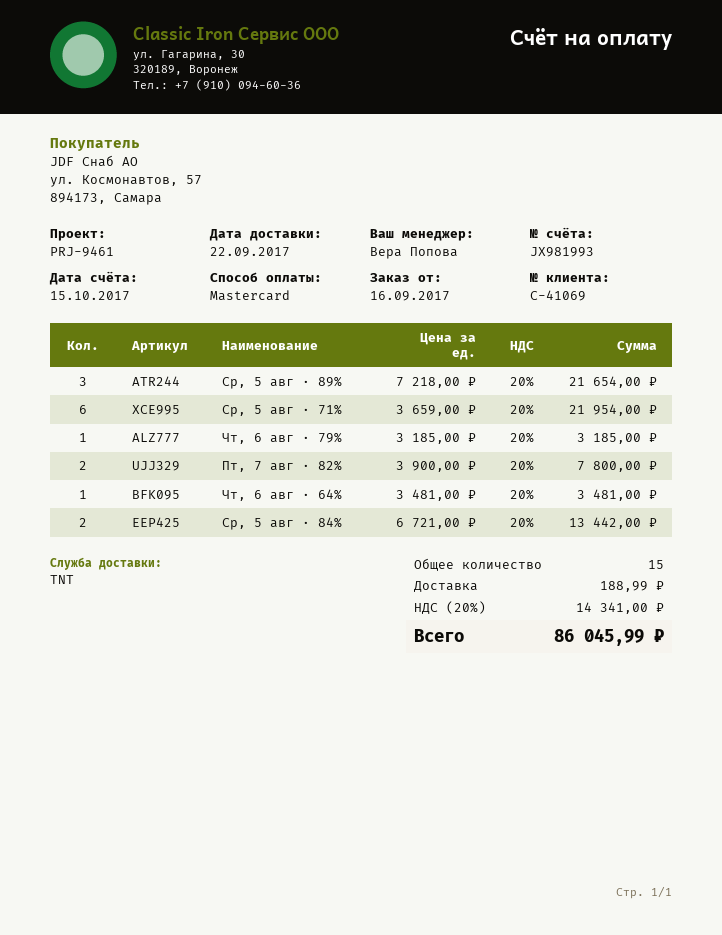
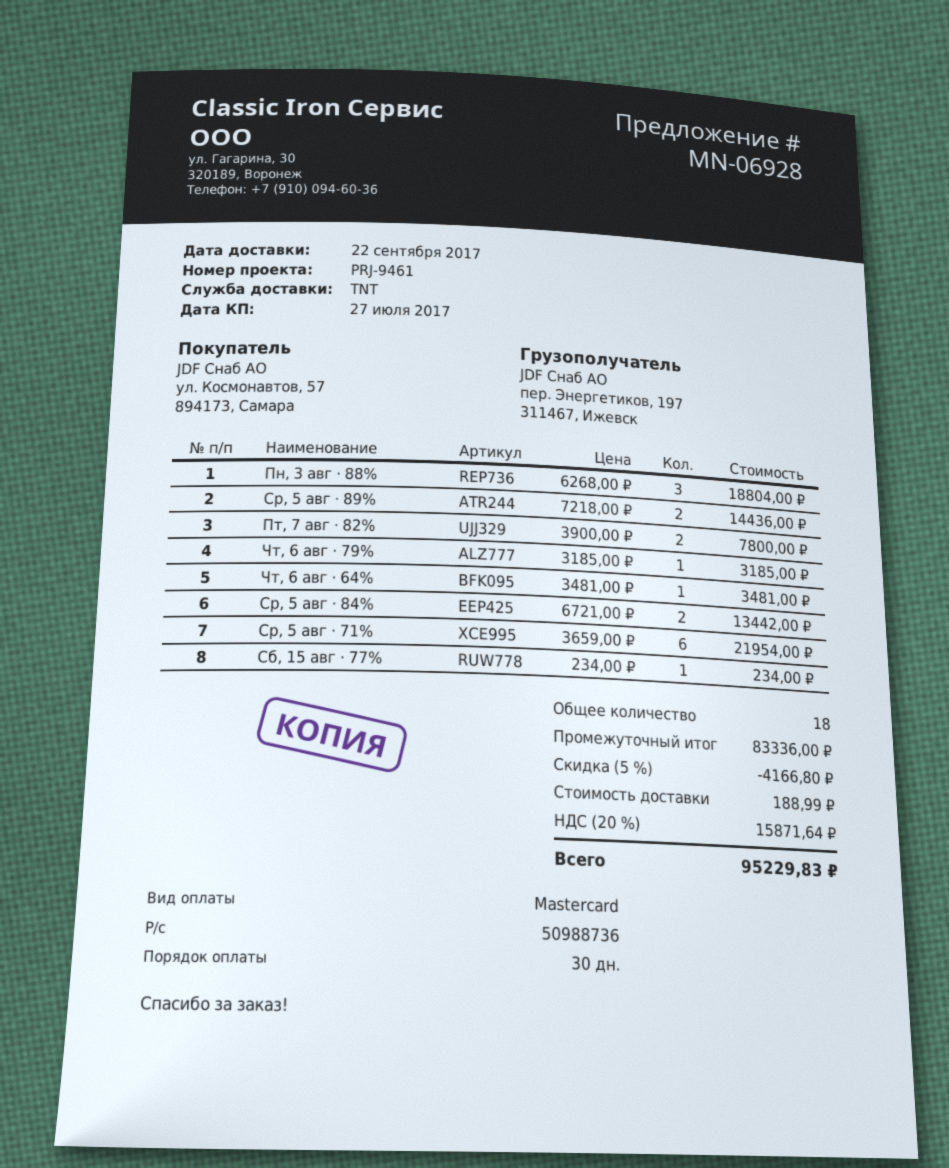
Ср, 5 авг · 89%: 3 x 7218.00 = 21654.00 -> 2 x 7218.00 = 14436.00
Пн, 3 авг · 88%: none -> 3 x 6268.00 = 18804.00
Сб, 15 авг · 77%: none -> 1 x 234.00 = 234.00
total quantity: 15 -> 18
discount: none -> 5% = 4166.80
tax: 20% = 14341.00 -> 20% = 15871.64
total: 86045.99 -> 95229.83

